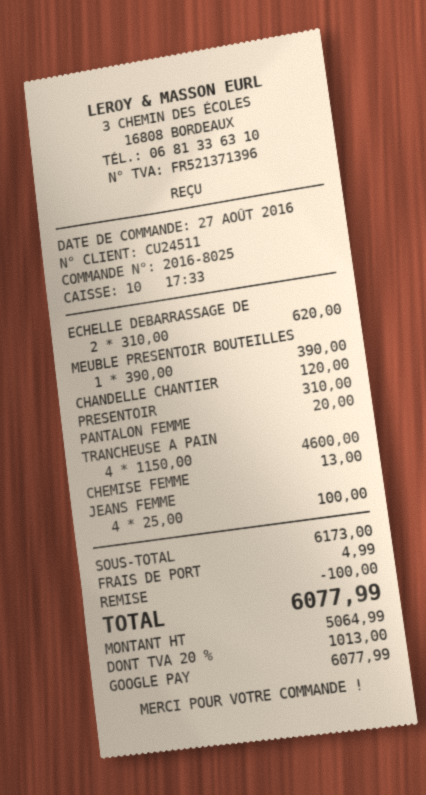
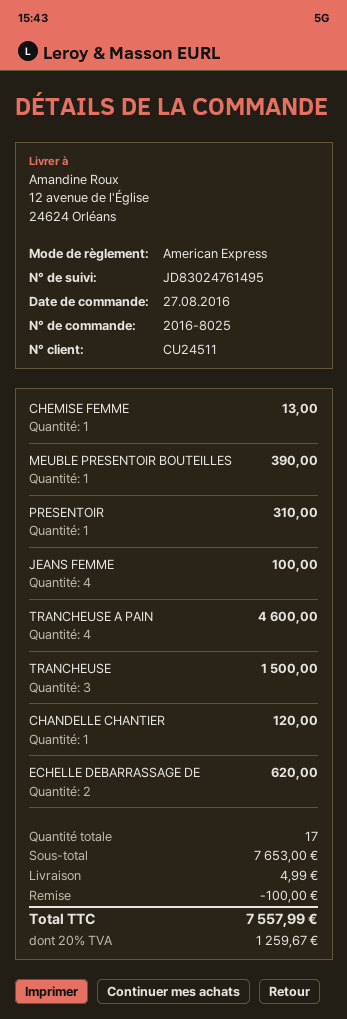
payment method: Google Pay -> American Express
PANTALON FEMME: 1 for 20.00 -> none
TRANCHEUSE: none -> 3 for 1500.00
subtotal: 6173.00 -> 7653.00
tax: 20% = 1013.00 -> 20% = 1259.67
total: 6077.99 -> 7557.99

